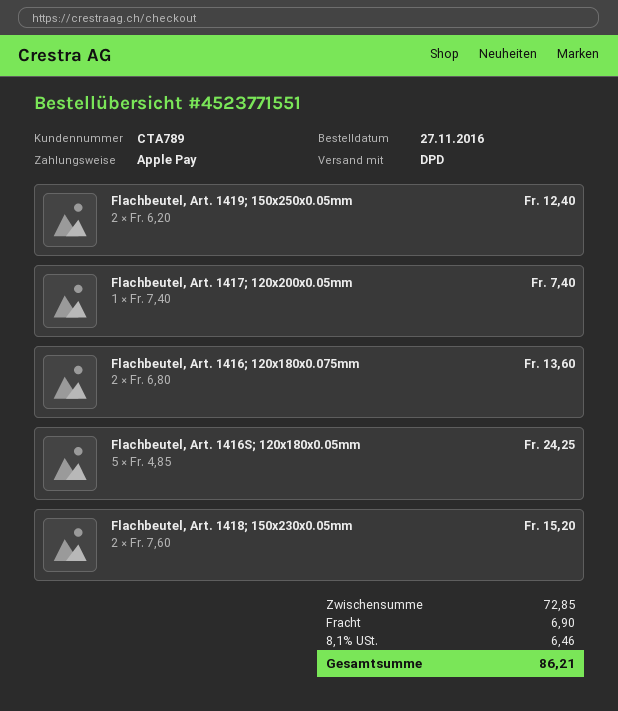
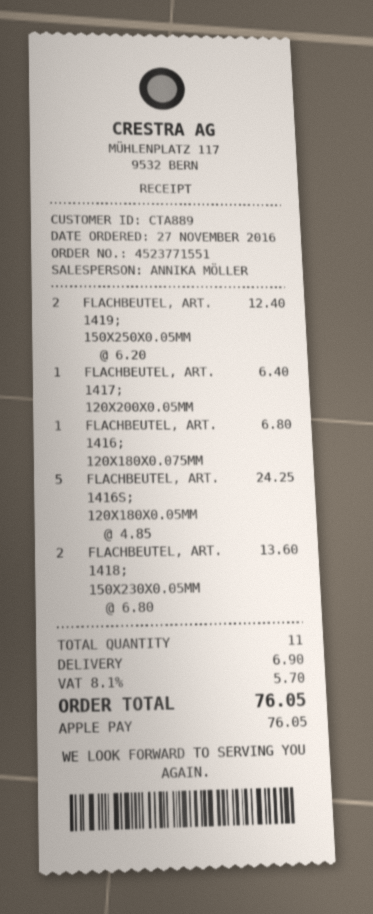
customer number: CTA789 -> CTA889
Flachbeutel, Art. 1417; 120x200x0.05mm: 1 x 7.40 = 7.40 -> 1 x 6.40 = 6.40
Flachbeutel, Art. 1416; 120x180x0.075mm: 2 x 6.80 = 13.60 -> 1 x 6.80 = 6.80
Flachbeutel, Art. 1418; 150x230x0.05mm: 2 x 7.60 = 15.20 -> 2 x 6.80 = 13.60
tax: 8.1% = 6.46 -> 8.1% = 5.70
total: 86.21 -> 76.05

